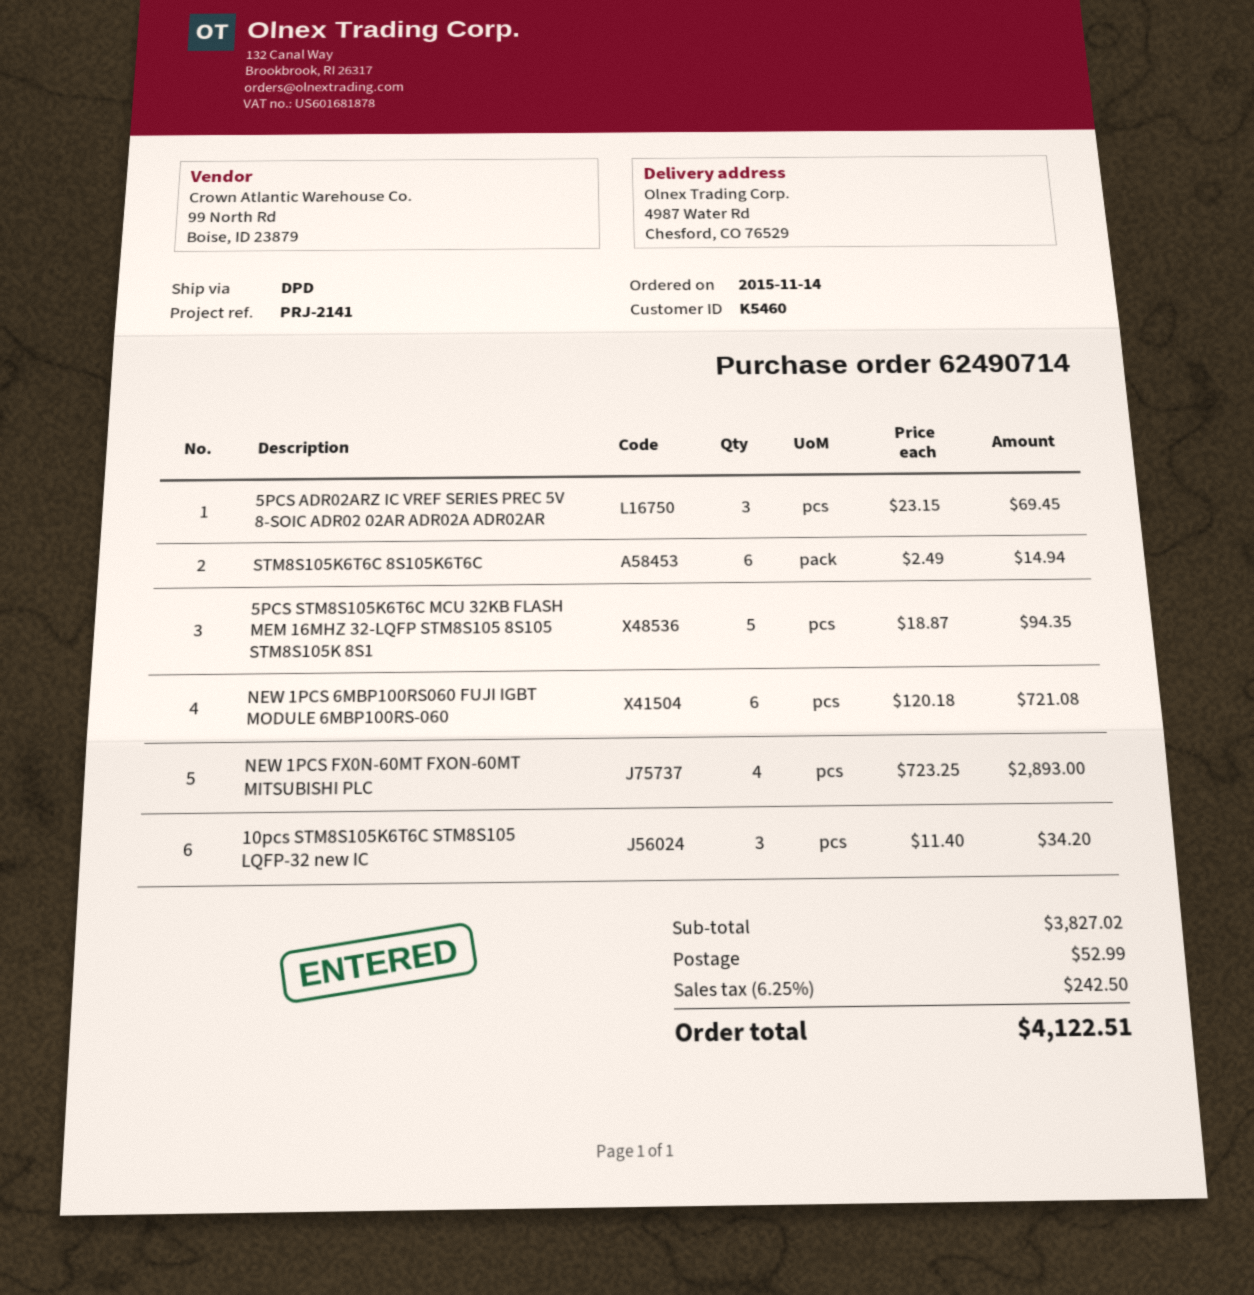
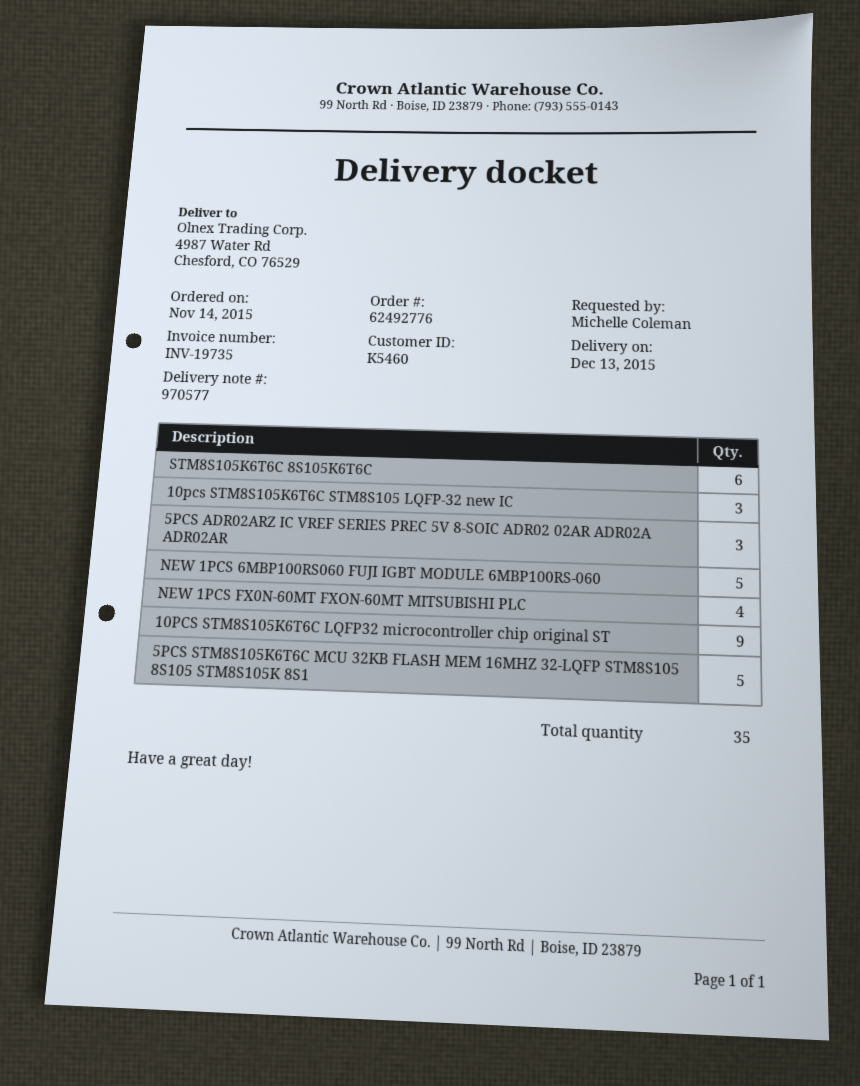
order number: 62490714 -> 62492776
NEW 1PCS 6MBP100RS060 FUJI IGBT MODULE 6MBP100RS-060: 6 -> 5
10PCS STM8S105K6T6C LQFP32 microcontroller chip original ST: none -> 9

